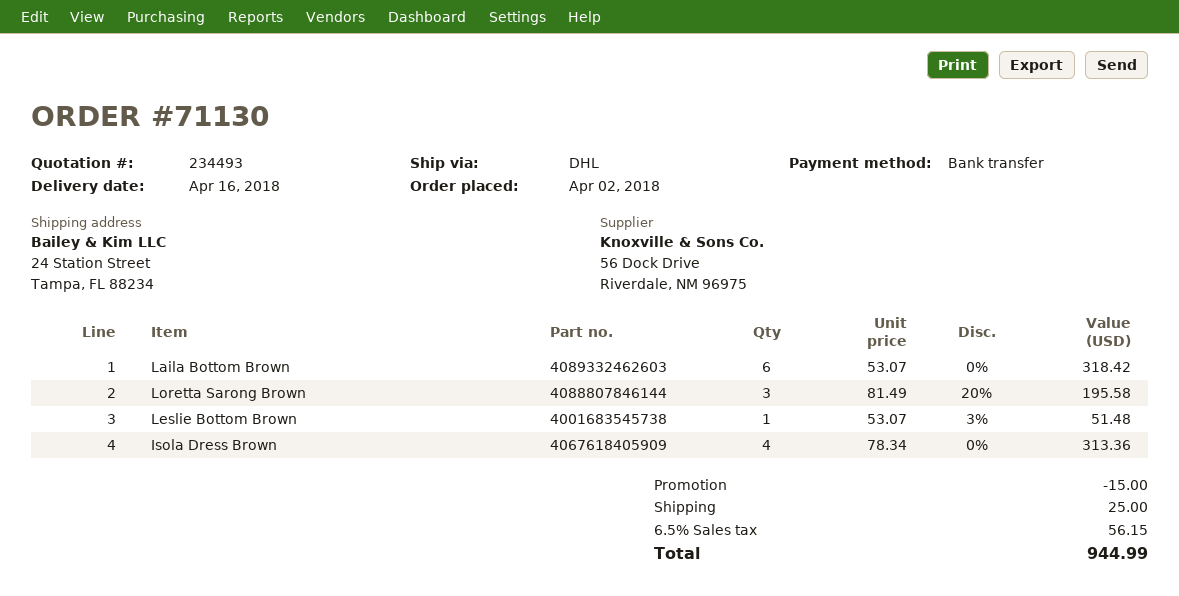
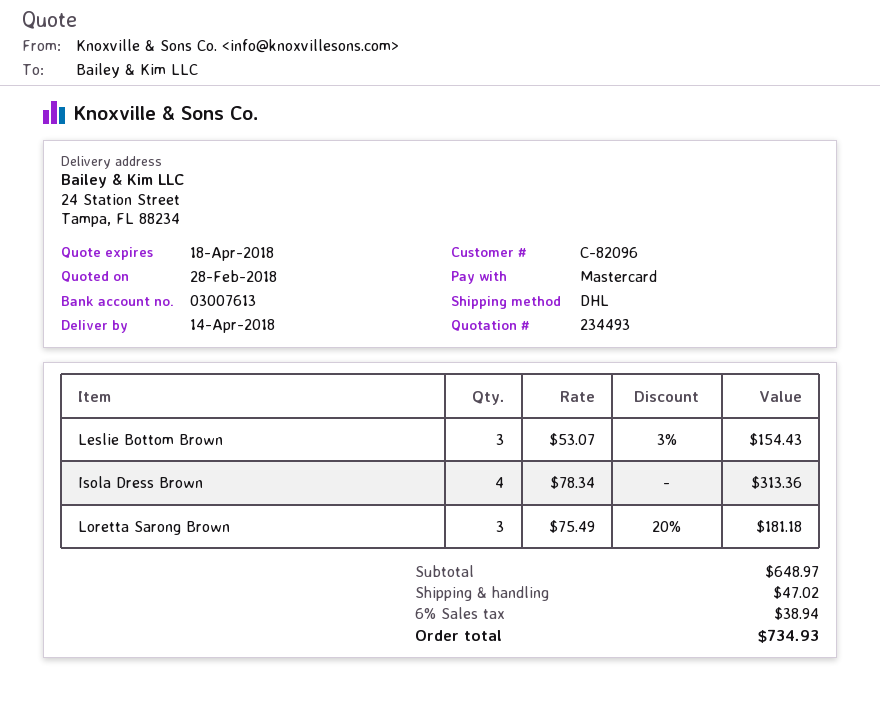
delivery date: 2018-04-16 -> 2018-04-14
payment method: bank transfer -> Mastercard
Laila Bottom Brown: 6 x 53.07 = 318.42 -> none
Loretta Sarong Brown: 3 x 81.49 - 20% = 195.58 -> 3 x 75.49 - 20% = 181.18
Leslie Bottom Brown: 1 x 53.07 - 3% = 51.48 -> 3 x 53.07 - 3% = 154.43
discount: 15.00 -> none
shipping: 25.00 -> 47.02
tax: 6.5% = 56.15 -> 6% = 38.94
total: 944.99 -> 734.93

